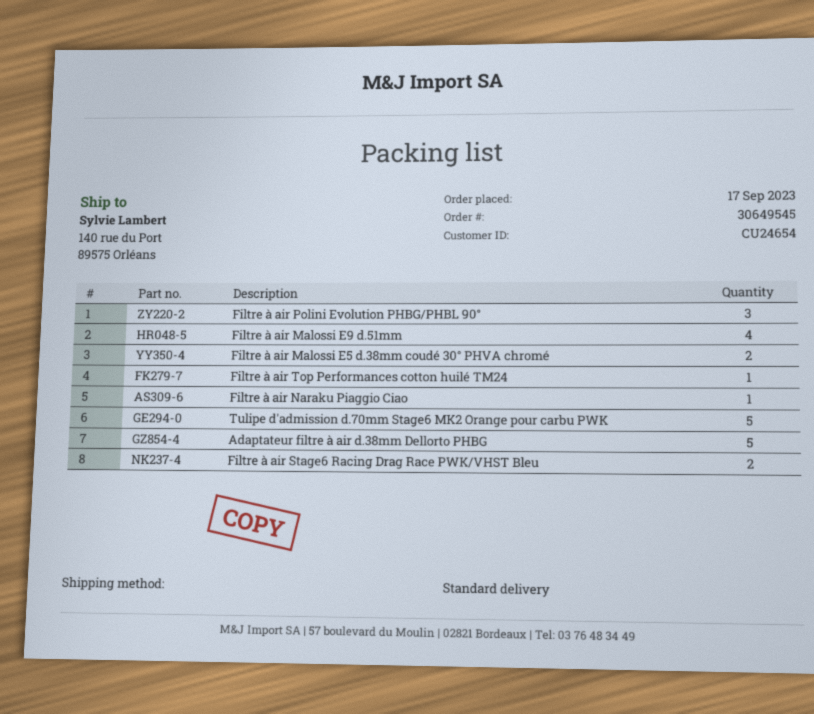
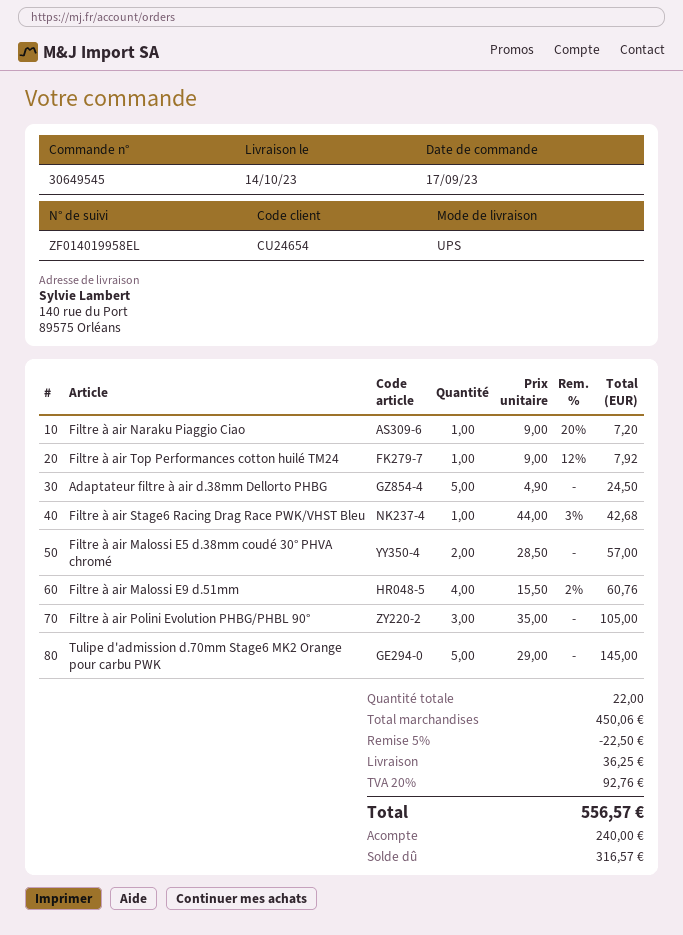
shipping method: standard -> UPS
Filtre à air Stage6 Racing Drag Race PWK/VHST Bleu: 2 -> 1

